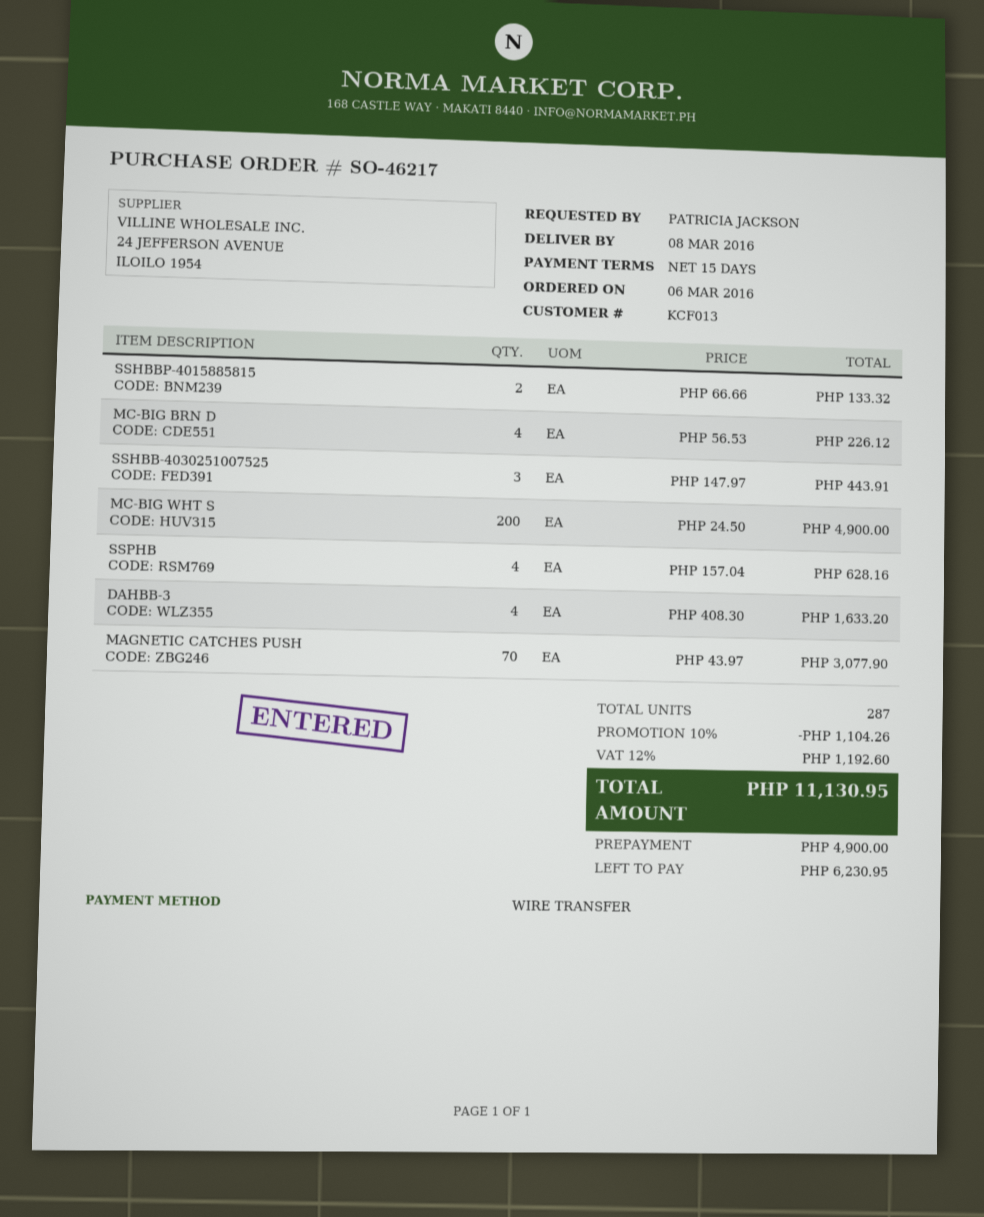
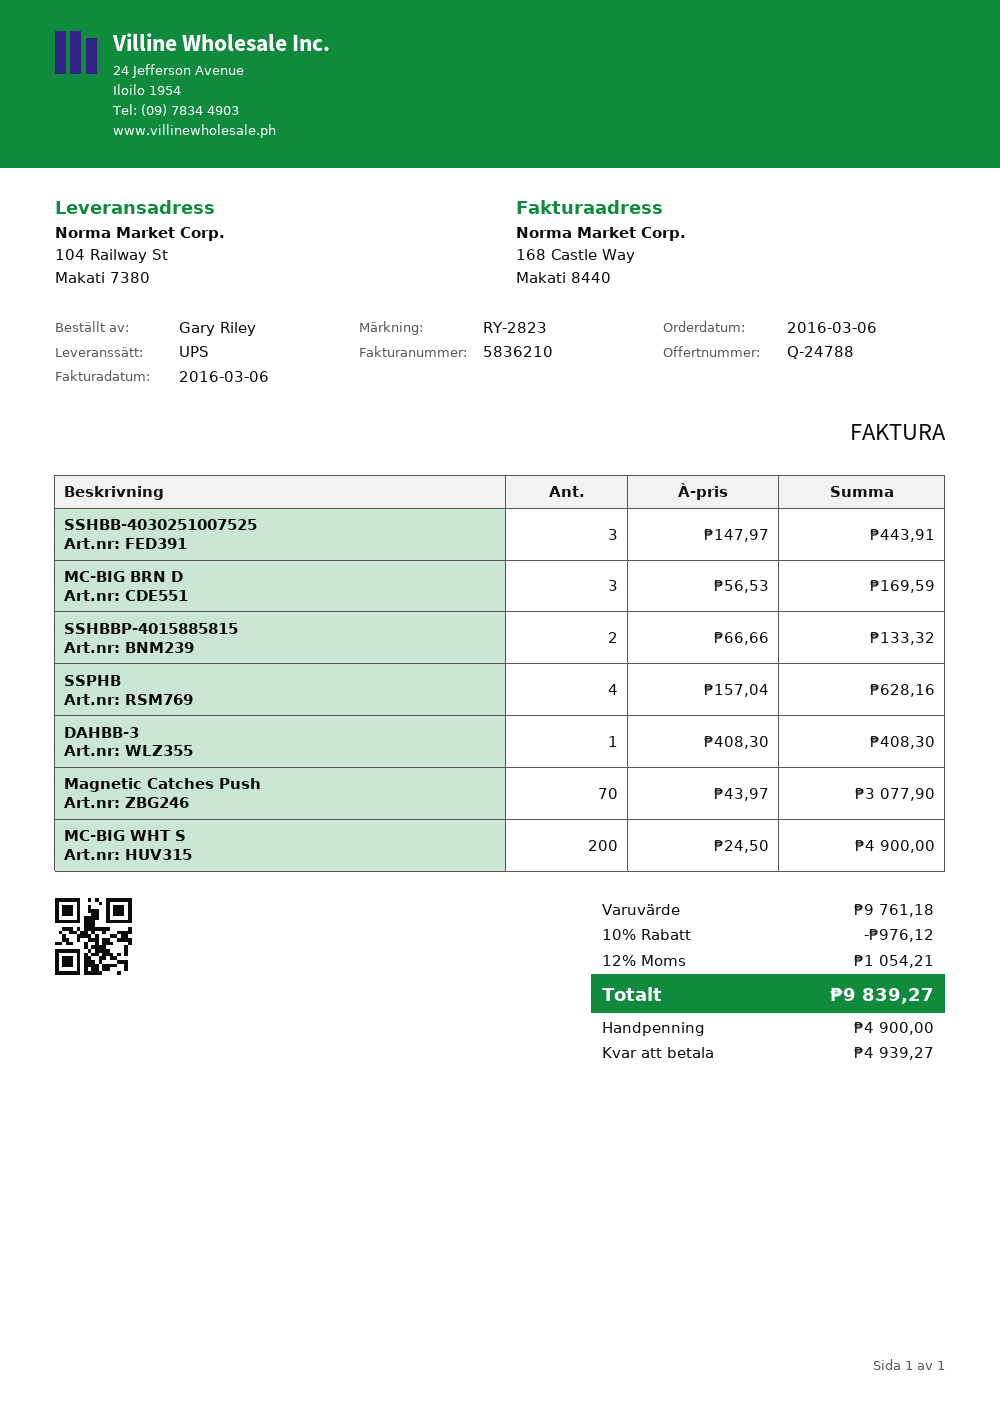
ordered by: PATRICIA JACKSON -> Gary Riley
MC-BIG BRN D: 4 x 56.53 = 226.12 -> 3 x 56.53 = 169.59
DAHBB-3: 4 x 408.30 = 1633.20 -> 1 x 408.30 = 408.30
discount: 10% = 1104.26 -> 10% = 976.12
tax: 12% = 1192.60 -> 12% = 1054.21
total: 11130.95 -> 9839.27
balance: 6230.95 -> 4939.27

